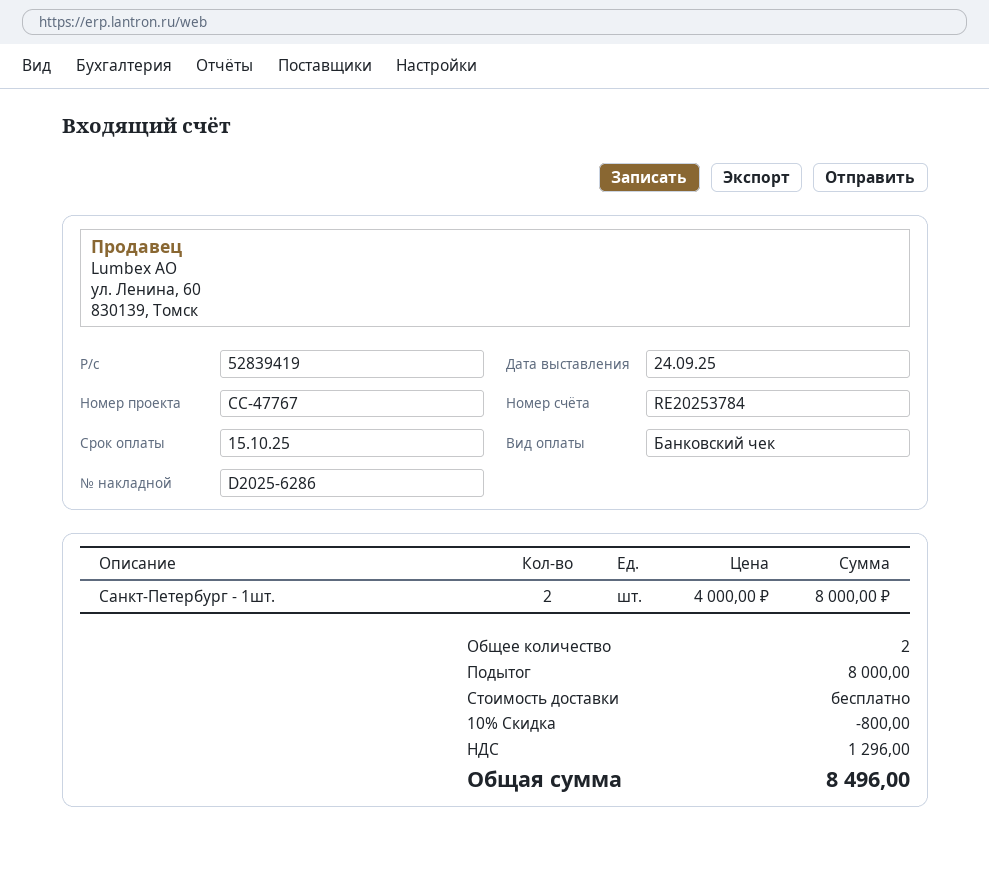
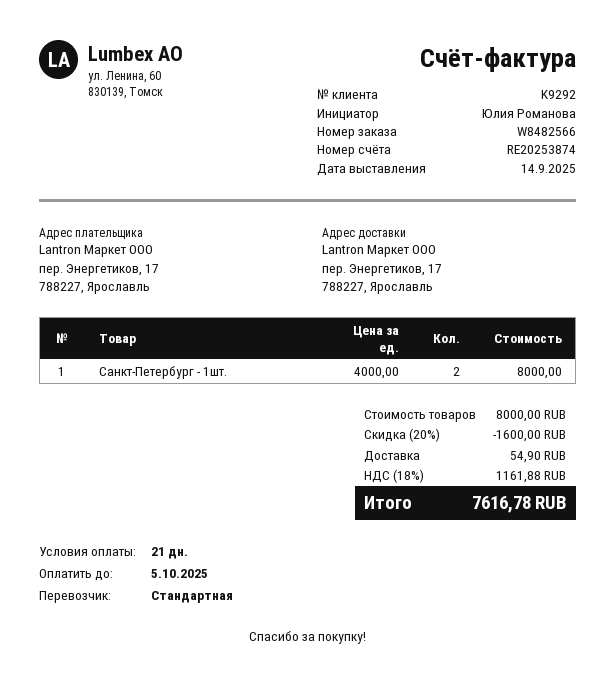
invoice number: RE20253784 -> RE20253874
invoice date: 2025-09-24 -> 2025-09-14
due date: 2025-10-15 -> 2025-10-05
discount: 10% = 800.00 -> 20% = 1600.00
shipping: 0.00 -> 54.90
tax: 1296.00 -> 1161.88
total: 8496.00 -> 7616.78

